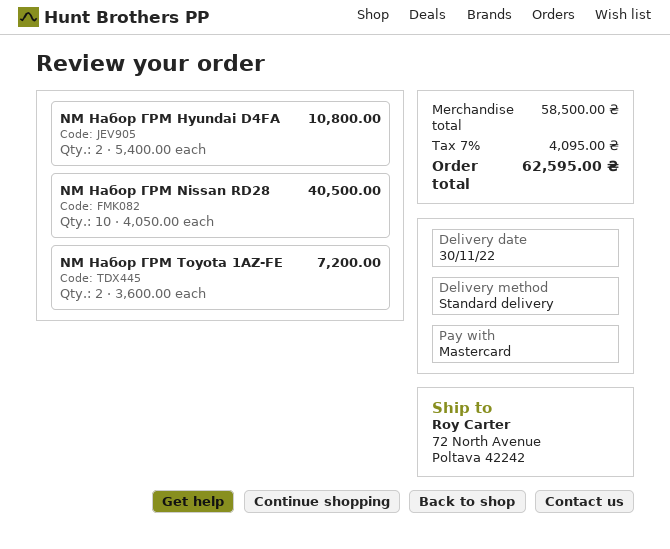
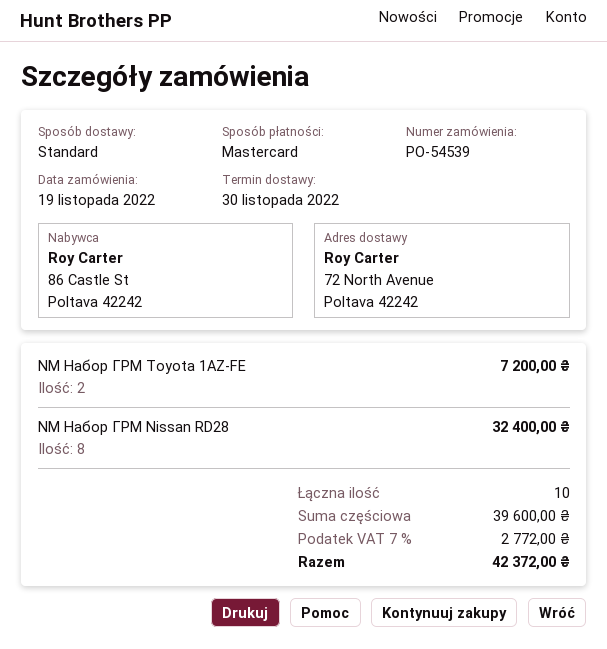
NM Набор ГРМ Hyundai D4FA: 2 for 10800.00 -> none
NM Набор ГРМ Nissan RD28: 10 for 40500.00 -> 8 for 32400.00
subtotal: 58500.00 -> 39600.00
tax: 7% = 4095.00 -> 7% = 2772.00
total: 62595.00 -> 42372.00

